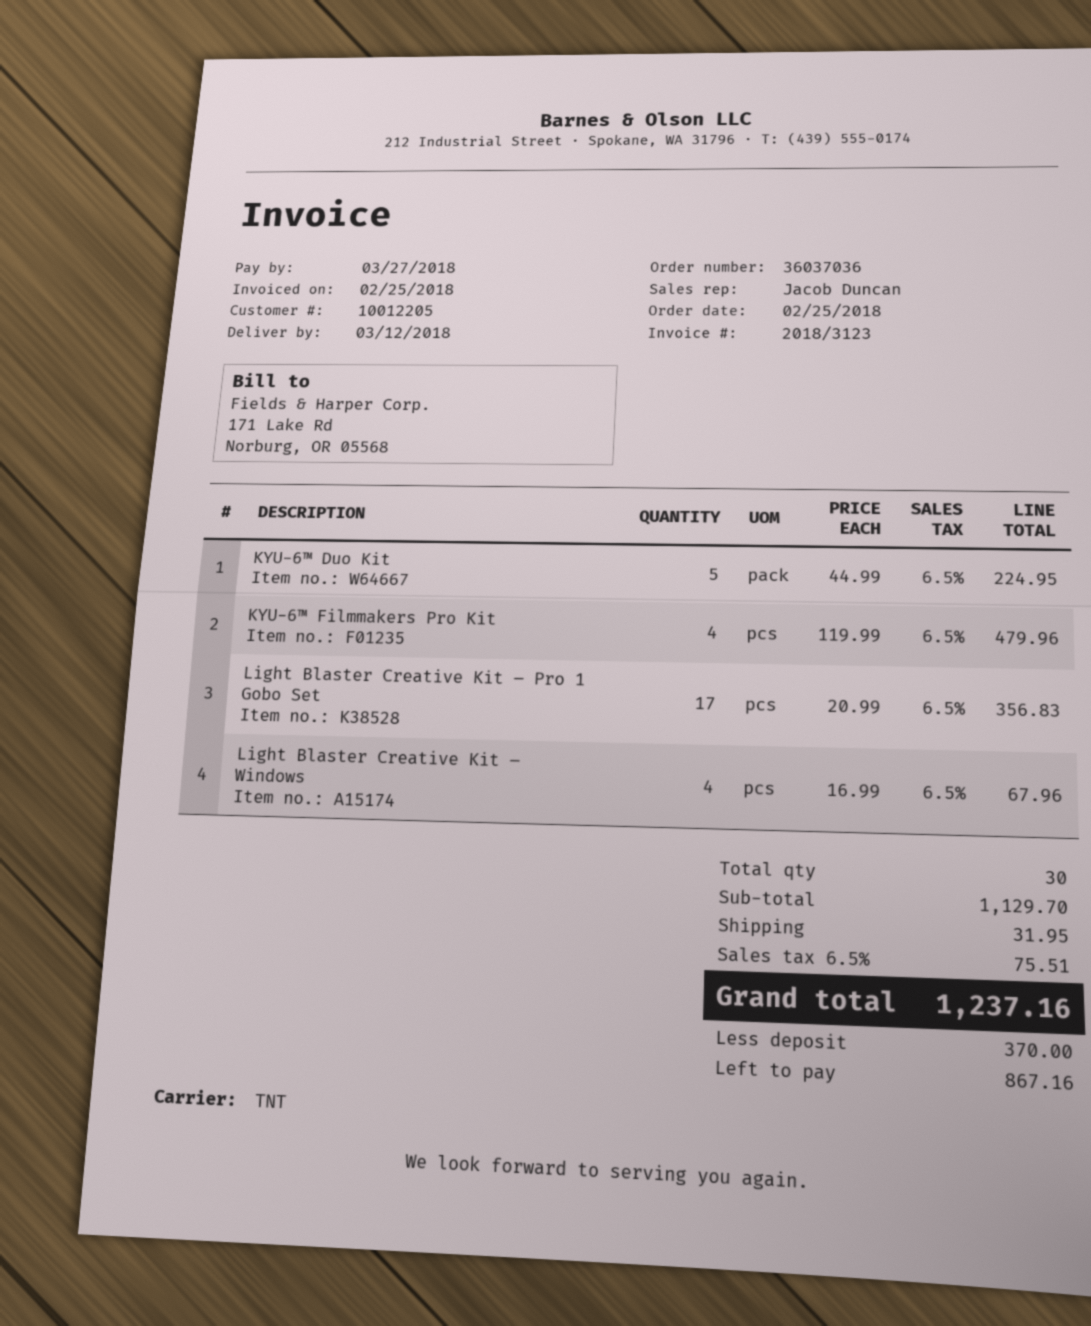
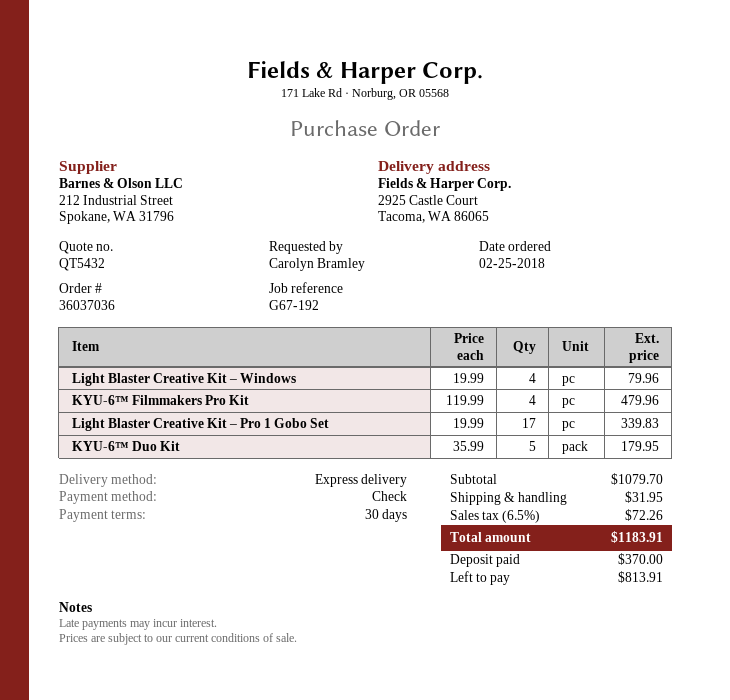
shipping method: TNT -> express
KYU-6™ Duo Kit: 5 x 44.99 = 224.95 -> 5 x 35.99 = 179.95
Light Blaster Creative Kit – Pro 1 Gobo Set: 17 x 20.99 = 356.83 -> 17 x 19.99 = 339.83
Light Blaster Creative Kit – Windows: 4 x 16.99 = 67.96 -> 4 x 19.99 = 79.96
subtotal: 1129.70 -> 1079.70
tax: 6.5% = 75.51 -> 6.5% = 72.26
total: 1237.16 -> 1183.91
balance: 867.16 -> 813.91

